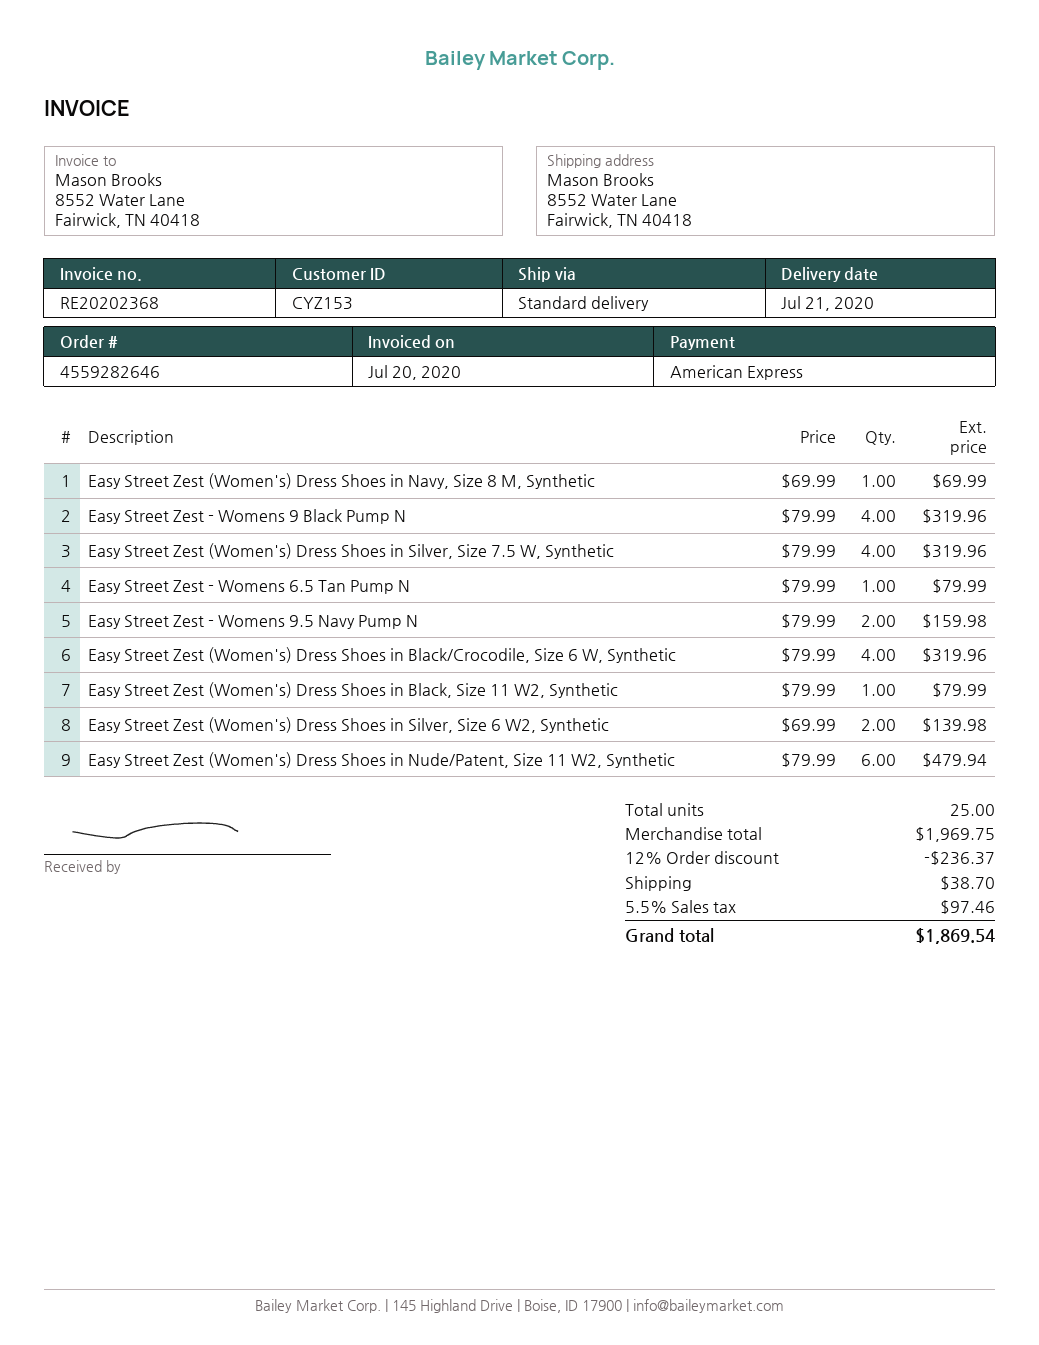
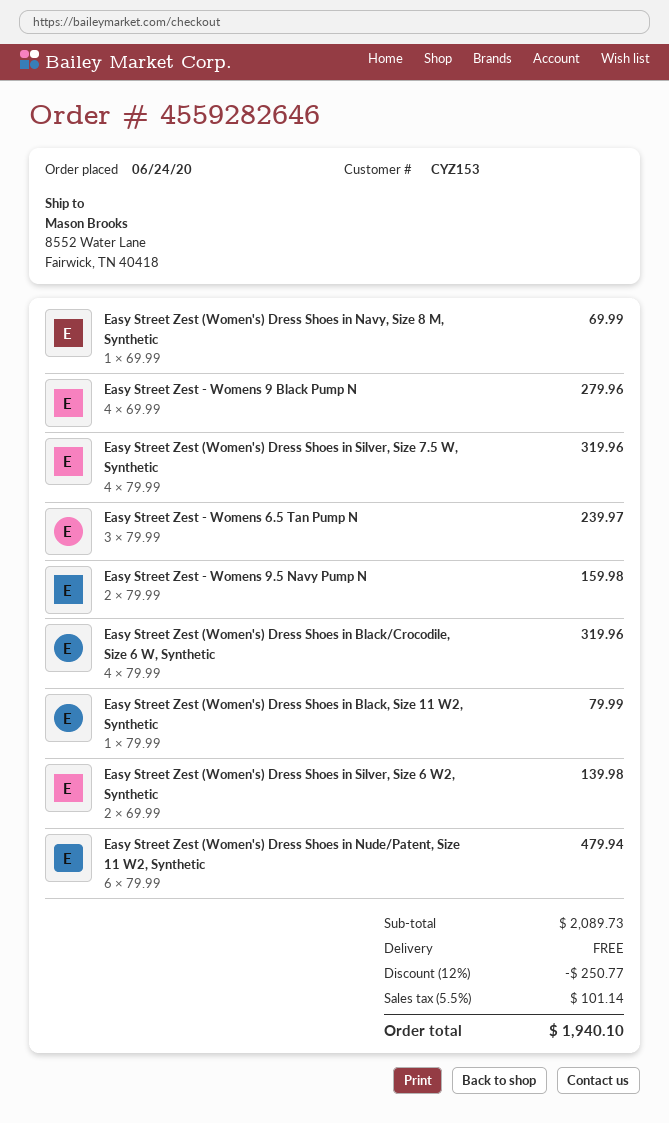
Easy Street Zest - Womens 9 Black Pump N: 4 x 79.99 = 319.96 -> 4 x 69.99 = 279.96
Easy Street Zest - Womens 6.5 Tan Pump N: 1 x 79.99 = 79.99 -> 3 x 79.99 = 239.97
subtotal: 1969.75 -> 2089.73
discount: 12% = 236.37 -> 12% = 250.77
shipping: 38.70 -> 0.00
tax: 5.5% = 97.46 -> 5.5% = 101.14
total: 1869.54 -> 1940.10

